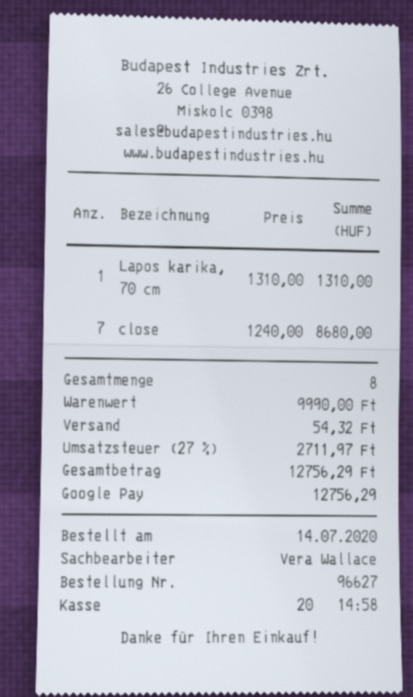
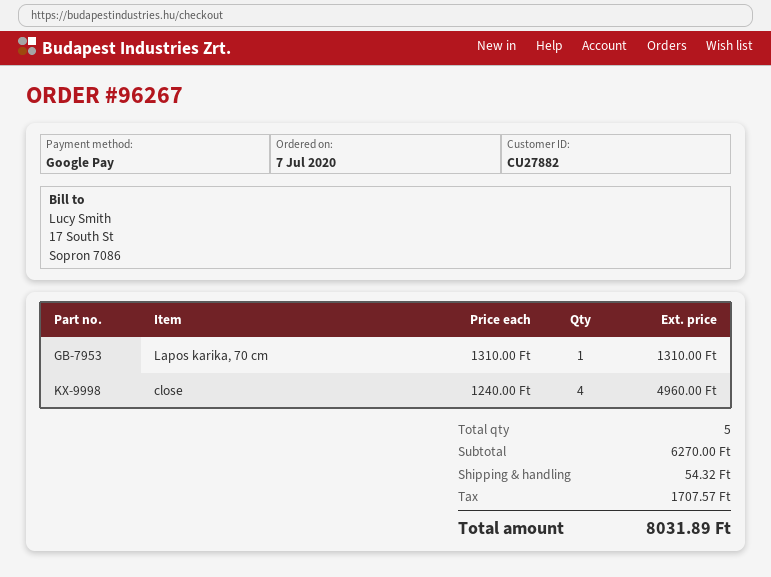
order number: 96627 -> 96267
order date: 2020-07-14 -> 2020-07-07
close: 7 x 1240.00 = 8680.00 -> 4 x 1240.00 = 4960.00
total quantity: 8 -> 5
subtotal: 9990.00 -> 6270.00
tax: 2711.97 -> 1707.57
total: 12756.29 -> 8031.89

